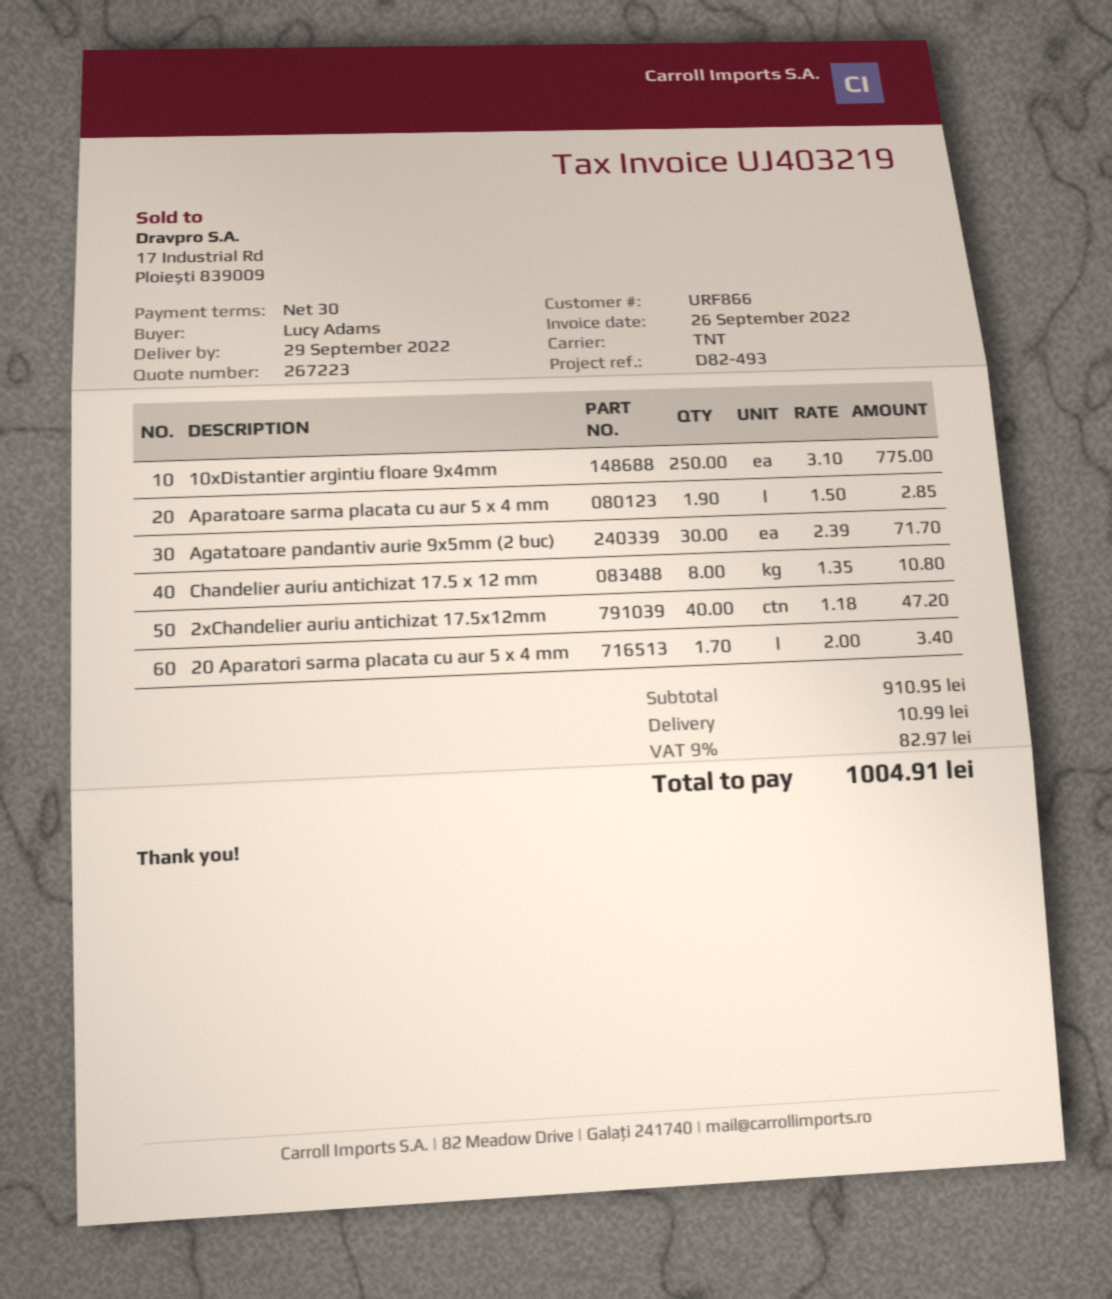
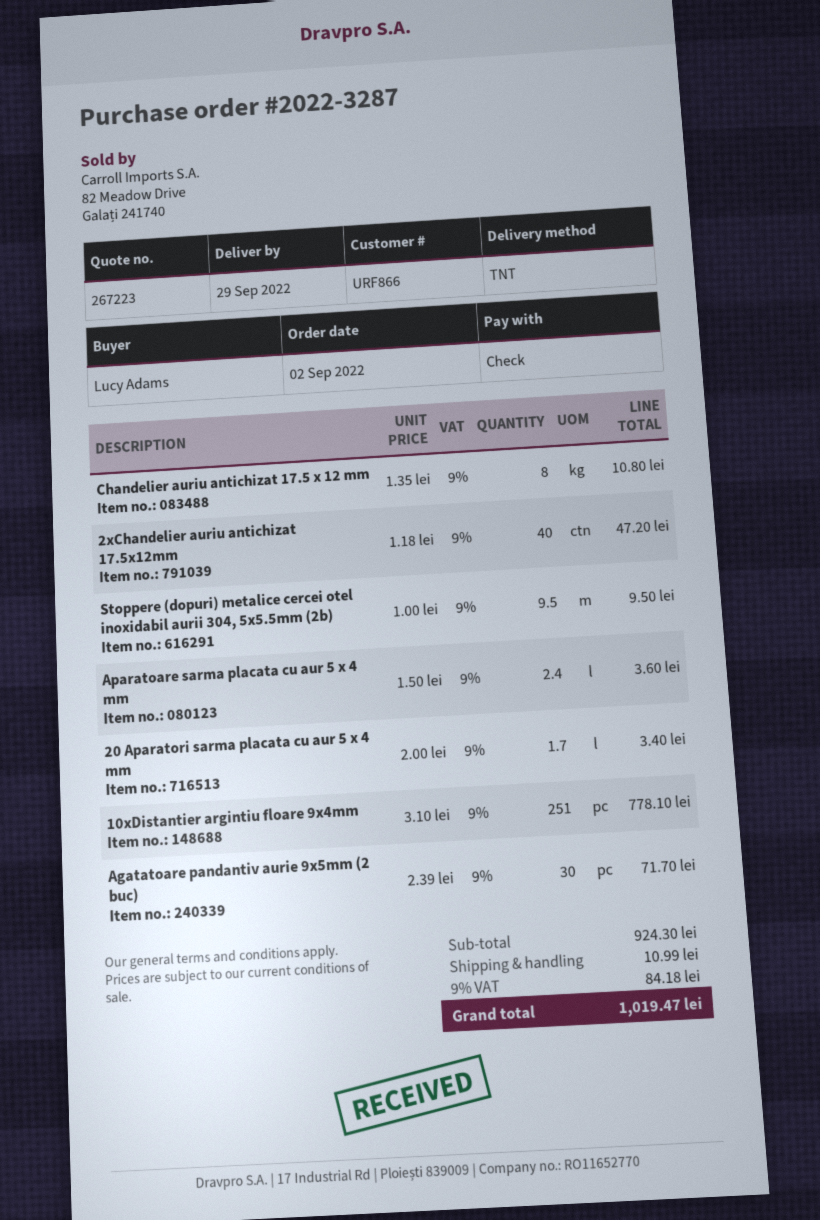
10xDistantier argintiu floare 9x4mm: 250 x 3.10 = 775.00 -> 251 x 3.10 = 778.10
Aparatoare sarma placata cu aur 5 x 4 mm: 1.9 x 1.50 = 2.85 -> 2.4 x 1.50 = 3.60
Stoppere (dopuri) metalice cercei otel inoxidabil aurii 304, 5x5.5mm (2b): none -> 9.5 x 1.00 = 9.50
subtotal: 910.95 -> 924.30
tax: 9% = 82.97 -> 9% = 84.18
total: 1004.91 -> 1019.47

